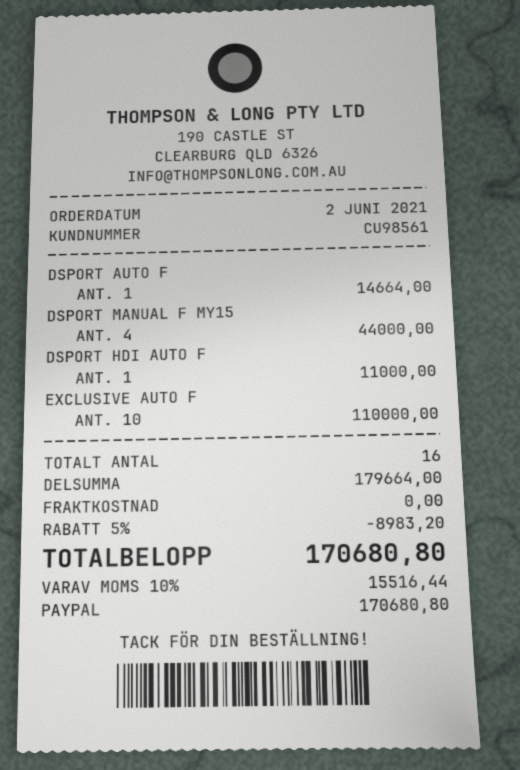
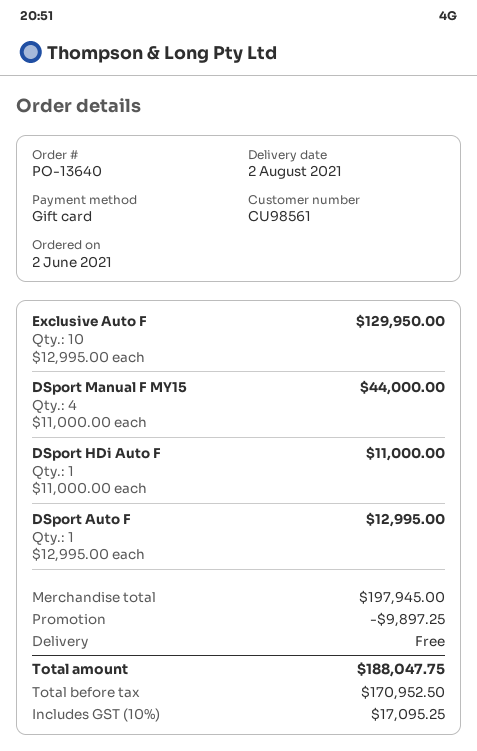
payment method: PayPal -> gift card
DSPORT AUTO F: 1 for 14664.00 -> 1 for 12995.00
EXCLUSIVE AUTO F: 10 for 110000.00 -> 10 for 129950.00
subtotal: 179664.00 -> 197945.00
discount: 8983.20 -> 9897.25
tax: 10% = 15516.44 -> 10% = 17095.25
total: 170680.80 -> 188047.75

